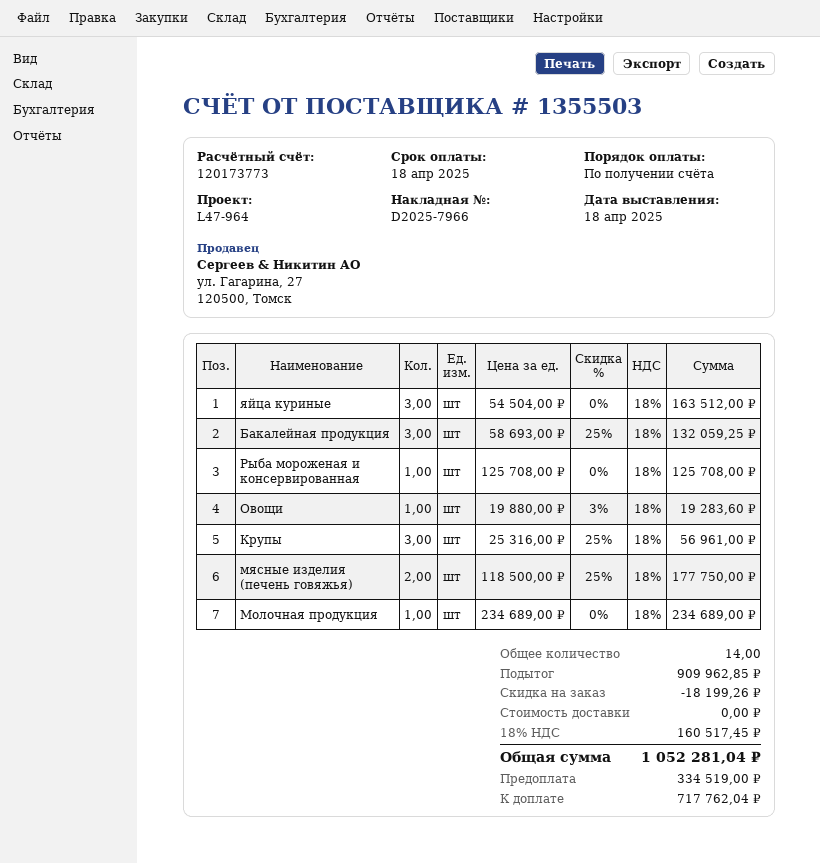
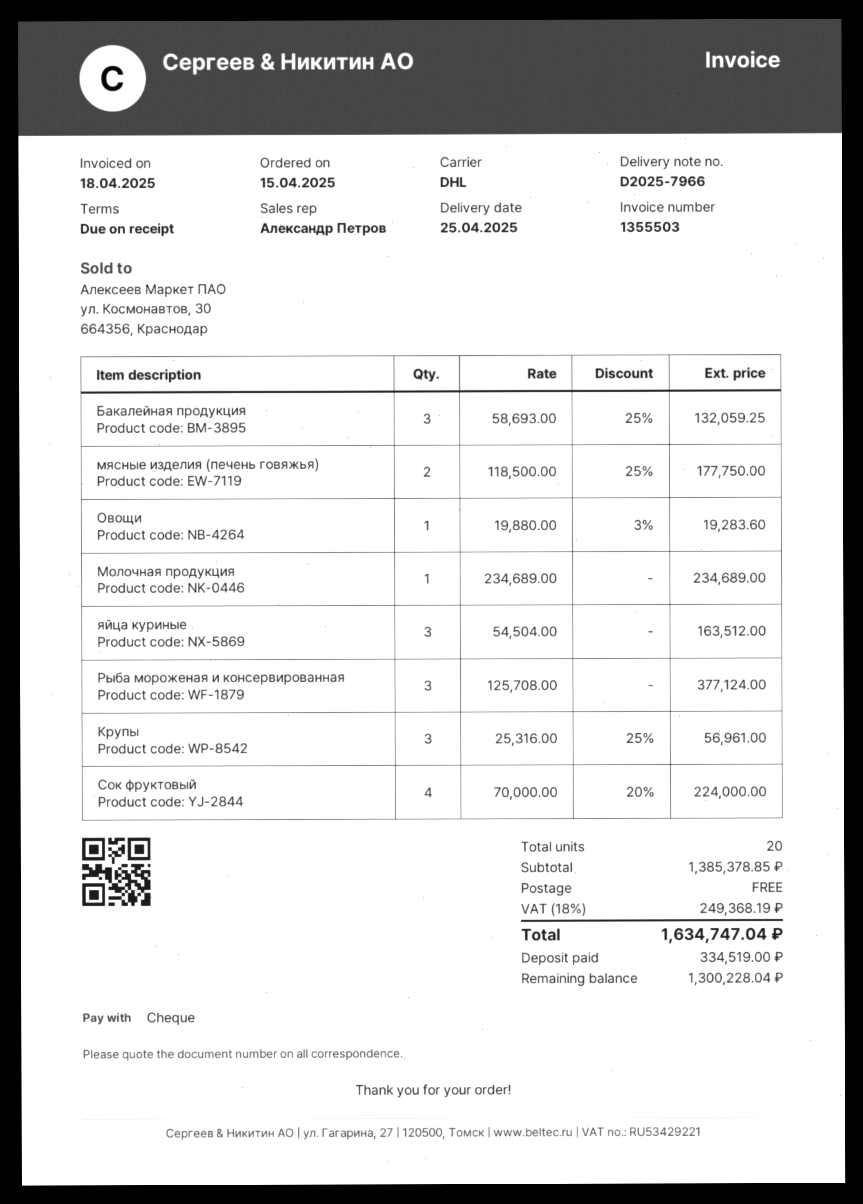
Рыба мороженая и консервированная: 1 x 125708.00 = 125708.00 -> 3 x 125708.00 = 377124.00
Сок фруктовый: none -> 4 x 70000.00 - 20% = 224000.00
total quantity: 14 -> 20
subtotal: 909962.85 -> 1385378.85
discount: 18199.26 -> none
tax: 18% = 160517.45 -> 18% = 249368.19
total: 1052281.04 -> 1634747.04
balance: 717762.04 -> 1300228.04

